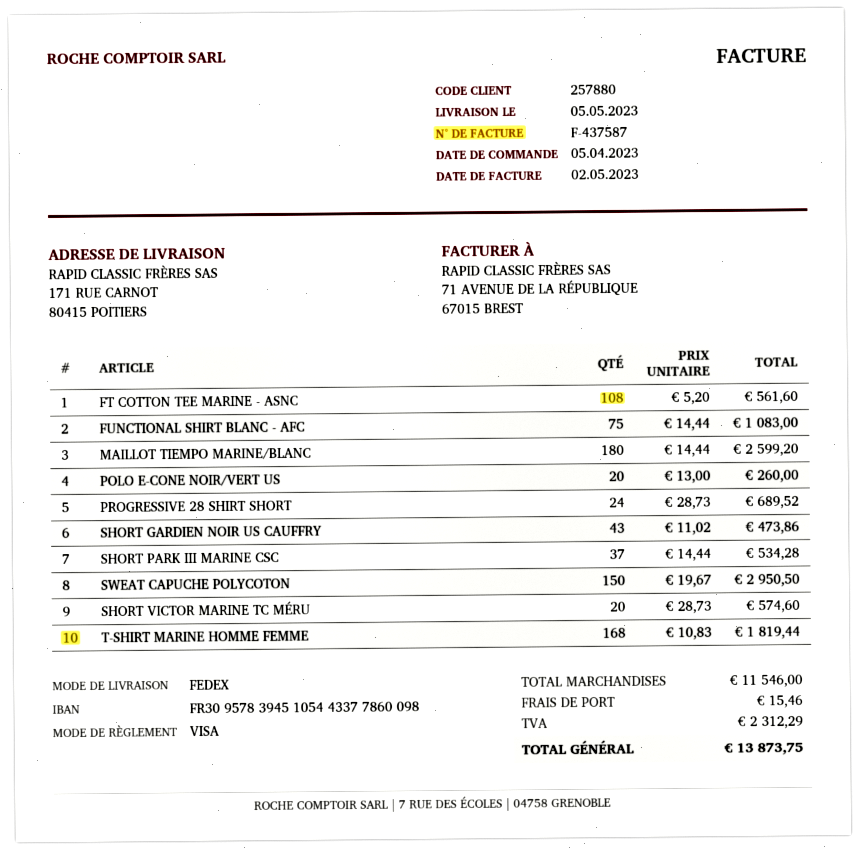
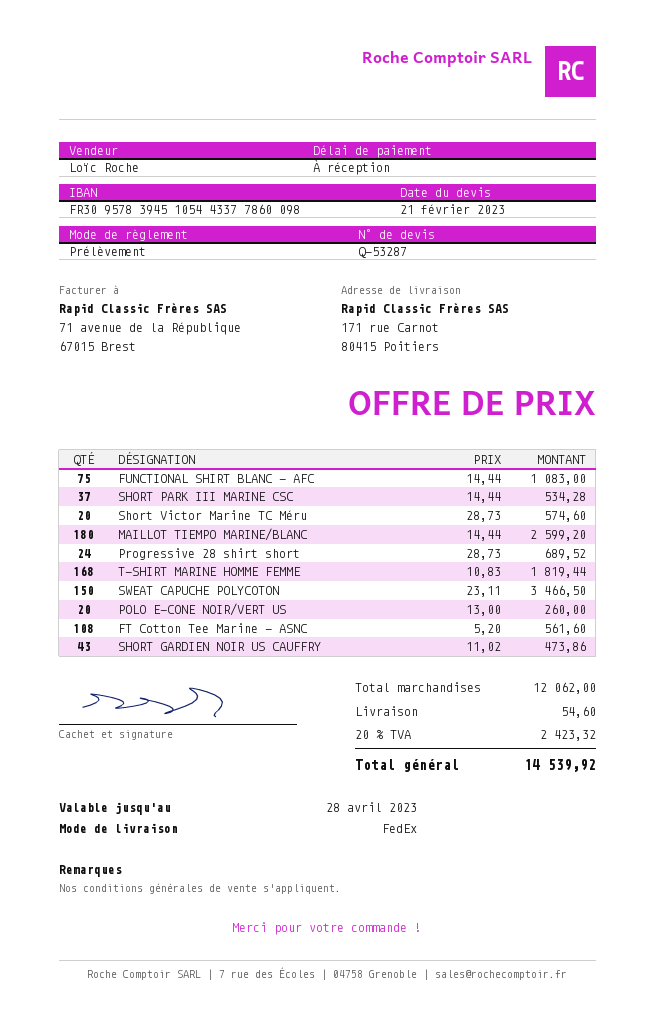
payment method: Visa -> direct debit
SWEAT CAPUCHE POLYCOTON: 150 x 19.67 = 2950.50 -> 150 x 23.11 = 3466.50
subtotal: 11546.00 -> 12062.00
shipping: 15.46 -> 54.60
tax: 2312.29 -> 2423.32
total: 13873.75 -> 14539.92

